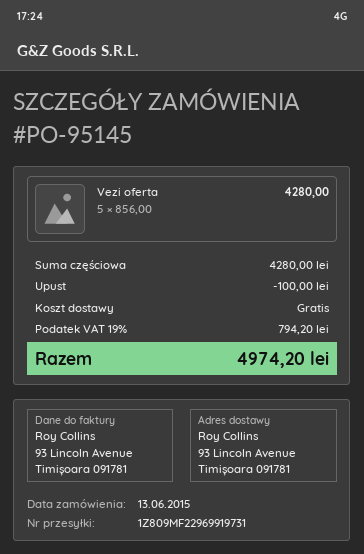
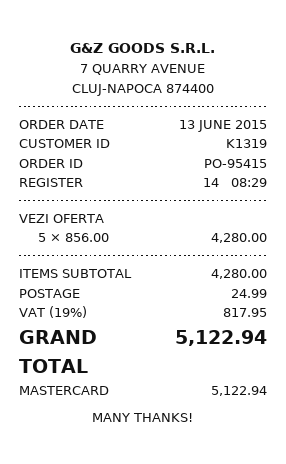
order number: PO-95145 -> PO-95415
discount: 100.00 -> none
shipping: 0.00 -> 24.99
tax: 19% = 794.20 -> 19% = 817.95
total: 4974.20 -> 5122.94

